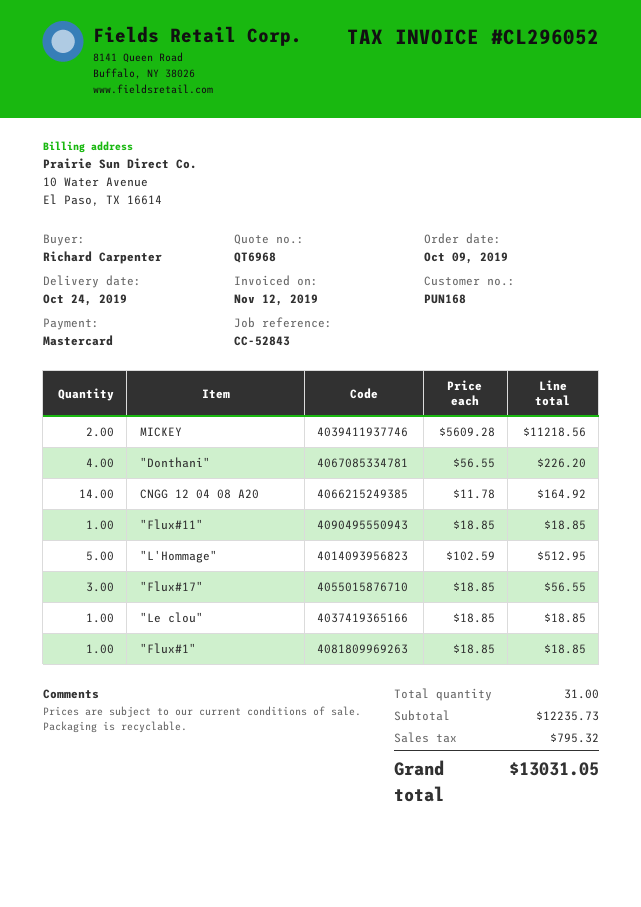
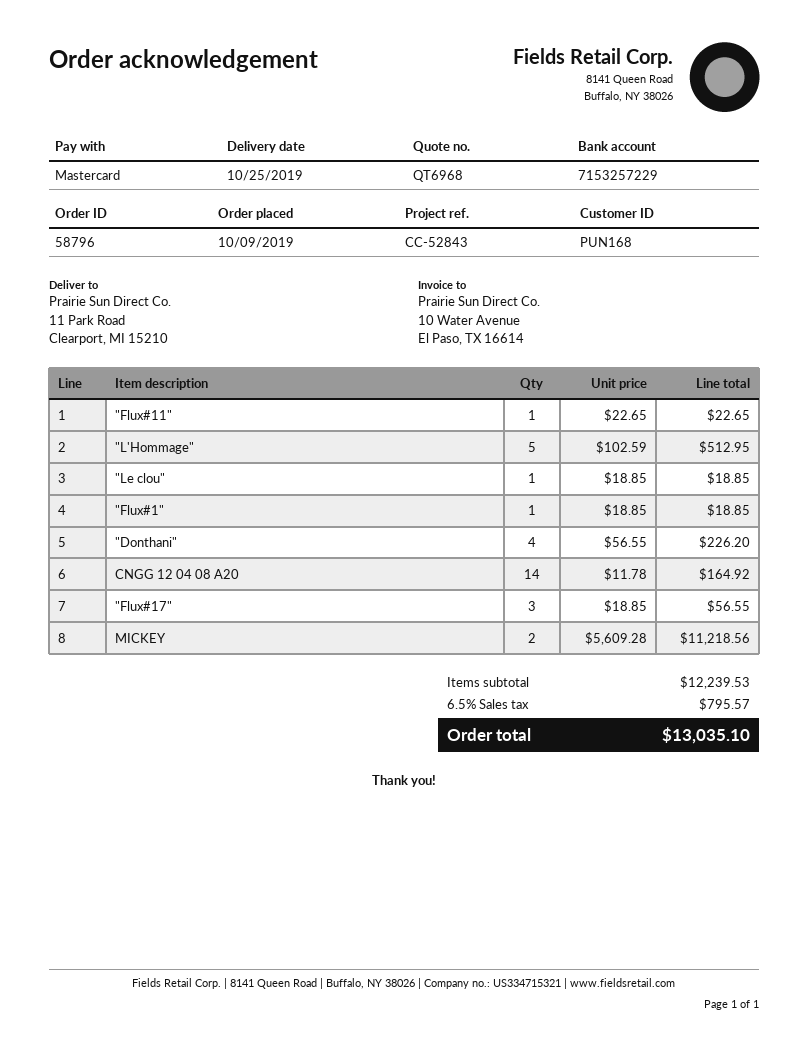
delivery date: 2019-10-24 -> 2019-10-25
"Flux#11": 1 x 18.85 = 18.85 -> 1 x 22.65 = 22.65
subtotal: 12235.73 -> 12239.53
tax: 795.32 -> 795.57
total: 13031.05 -> 13035.10

